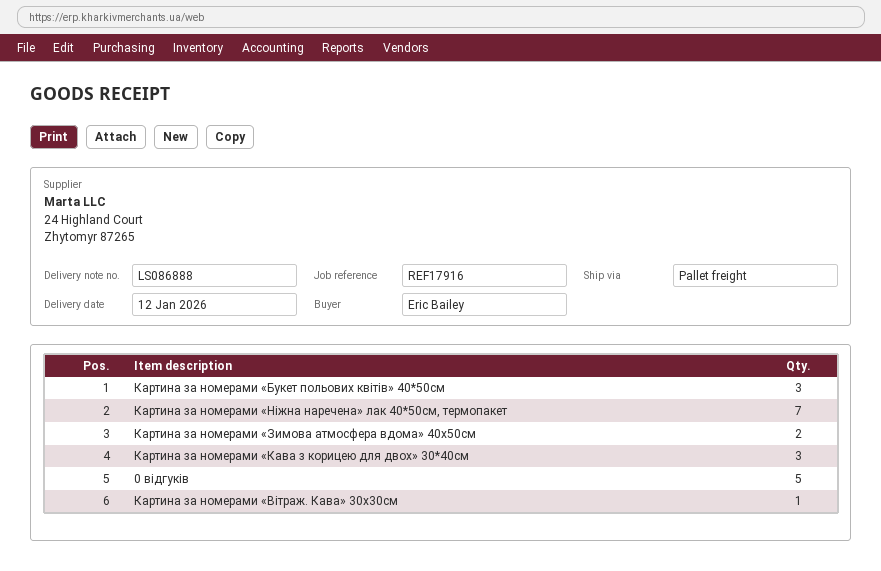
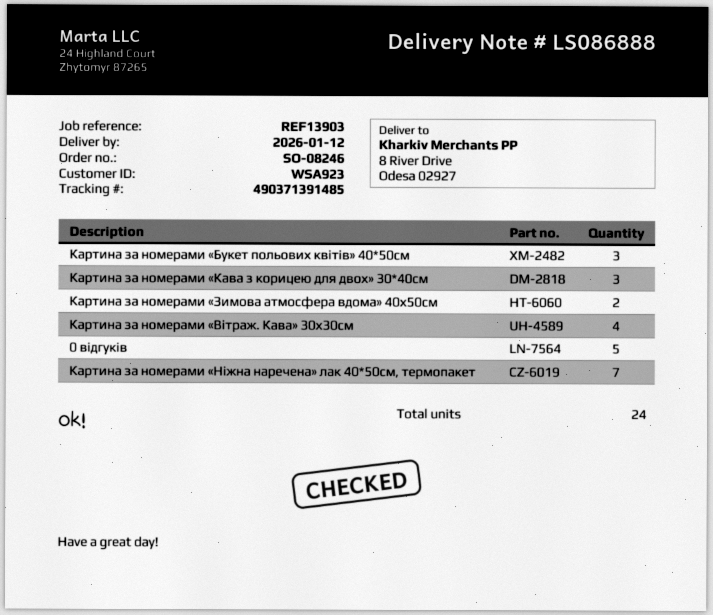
reference: REF17916 -> REF13903
Картина за номерами «Вітраж. Кава» 30х30см: 1 -> 4

